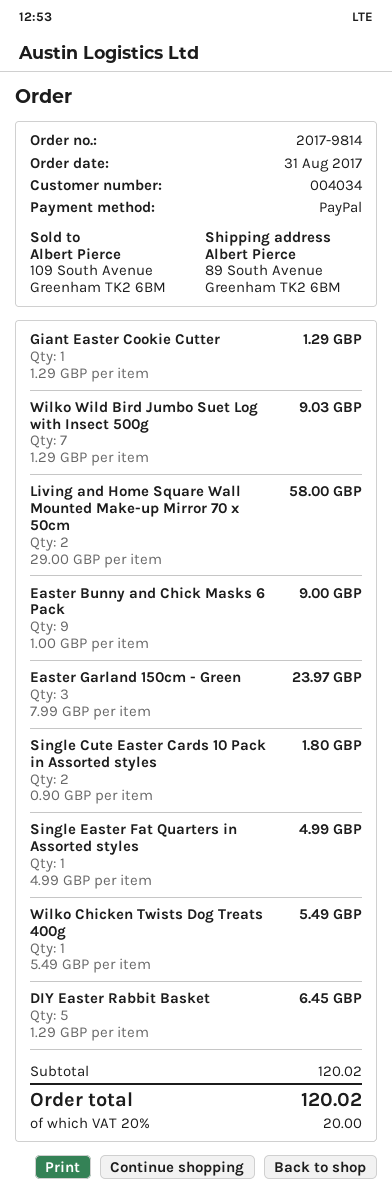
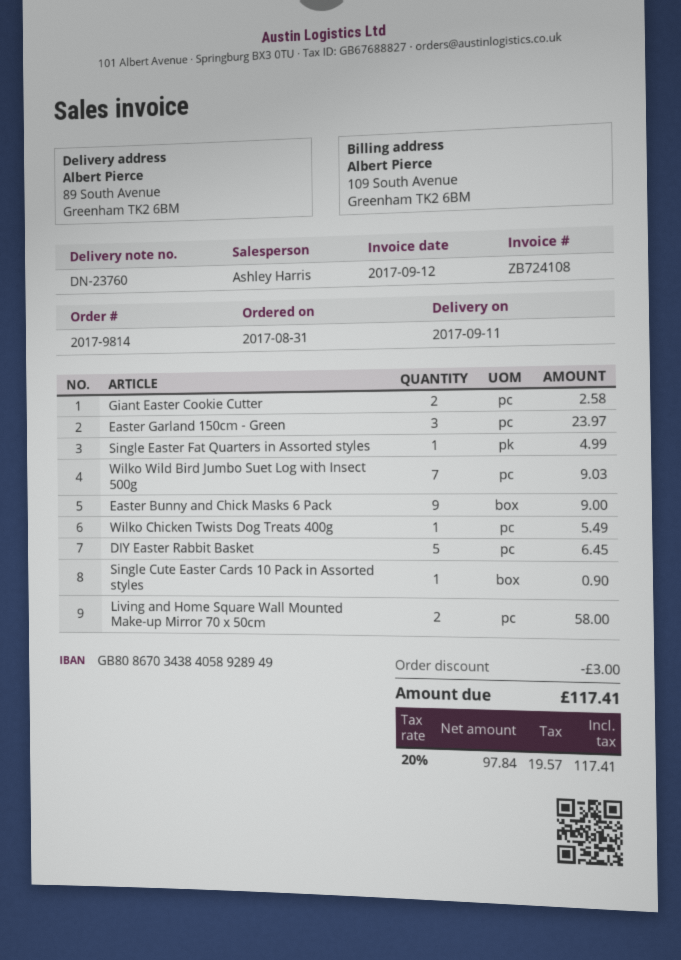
Giant Easter Cookie Cutter: 1 for 1.29 -> 2 for 2.58
Single Cute Easter Cards 10 Pack in Assorted styles: 2 for 1.80 -> 1 for 0.90
discount: none -> 3.00
tax: 20% = 20.00 -> 20% = 19.57
total: 120.02 -> 117.41

